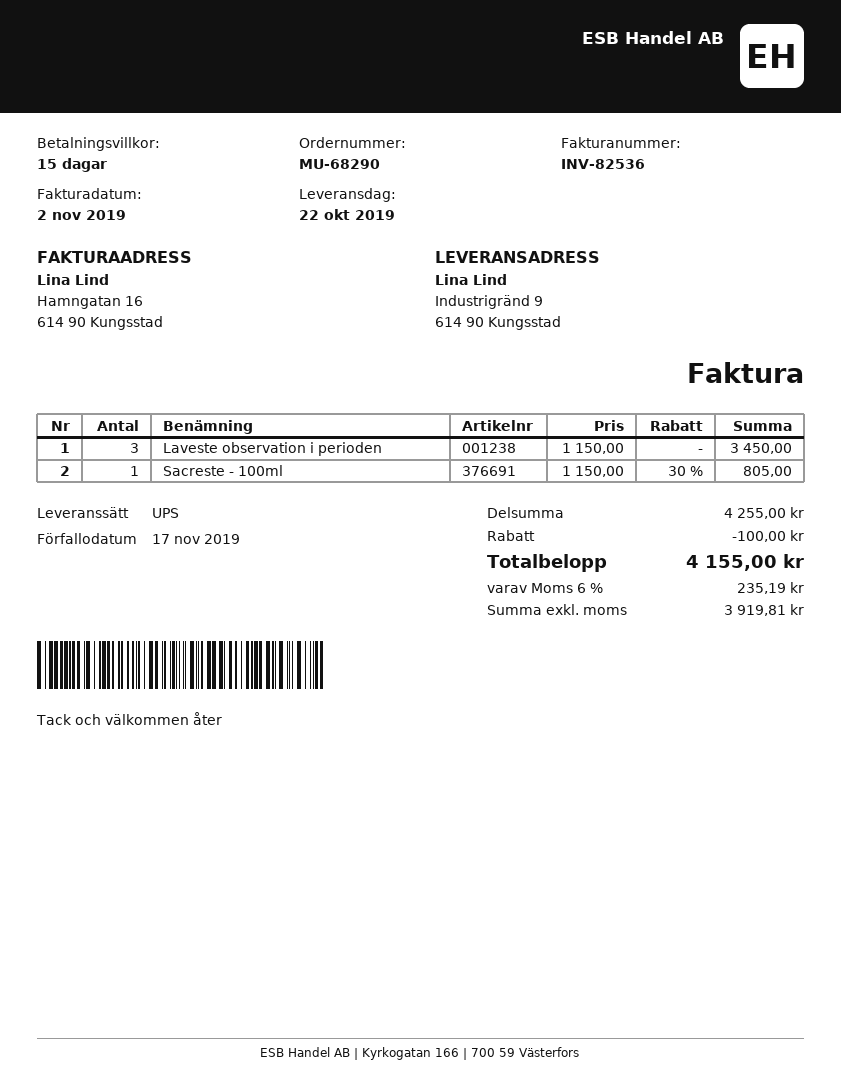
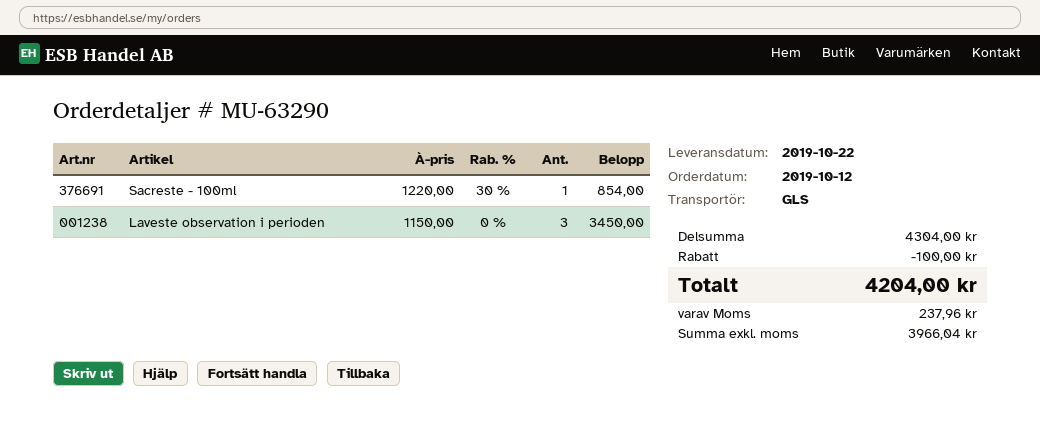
order number: MU-68290 -> MU-63290
shipping method: UPS -> GLS
Sacreste - 100ml: 1 x 1150.00 - 30% = 805.00 -> 1 x 1220.00 - 30% = 854.00
subtotal: 4255.00 -> 4304.00
net: 3919.81 -> 3966.04
tax: 235.19 -> 237.96
total: 4155.00 -> 4204.00

